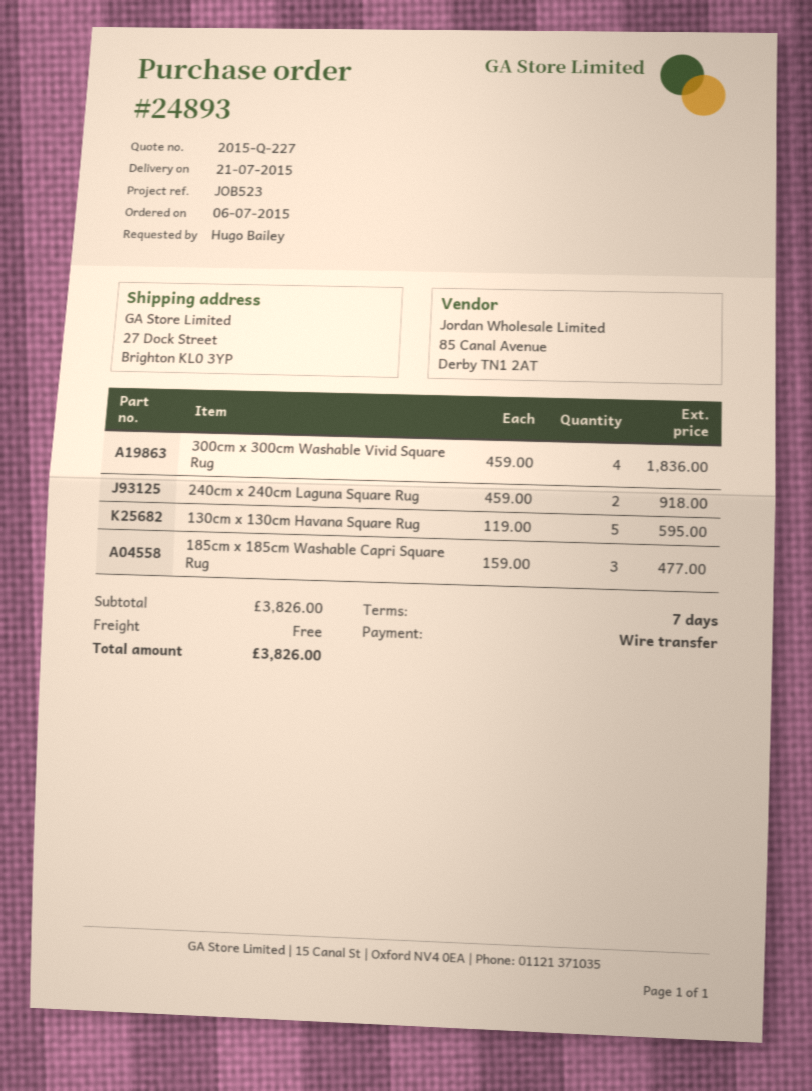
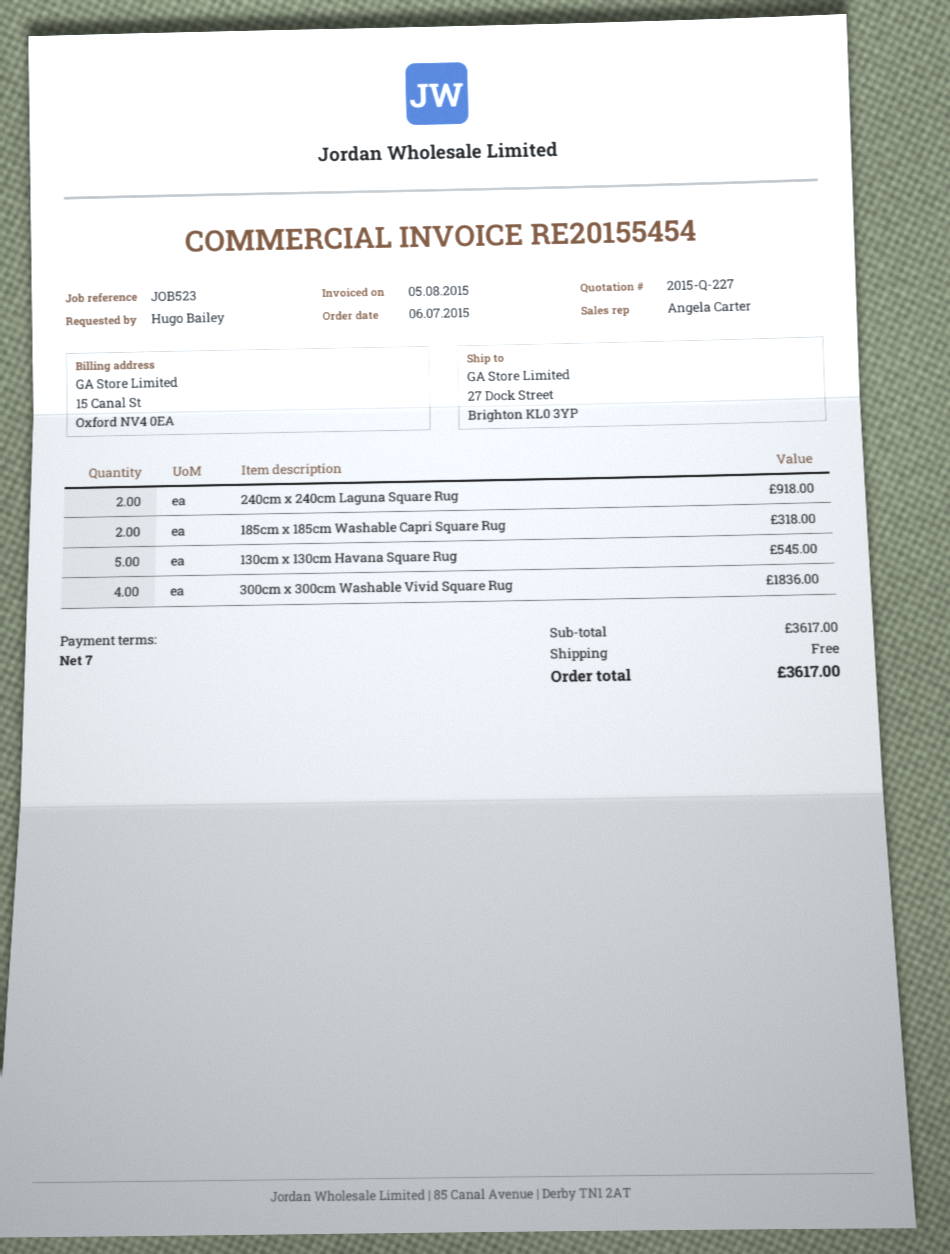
130cm x 130cm Havana Square Rug: 5 for 595.00 -> 5 for 545.00
185cm x 185cm Washable Capri Square Rug: 3 for 477.00 -> 2 for 318.00
subtotal: 3826.00 -> 3617.00
total: 3826.00 -> 3617.00

